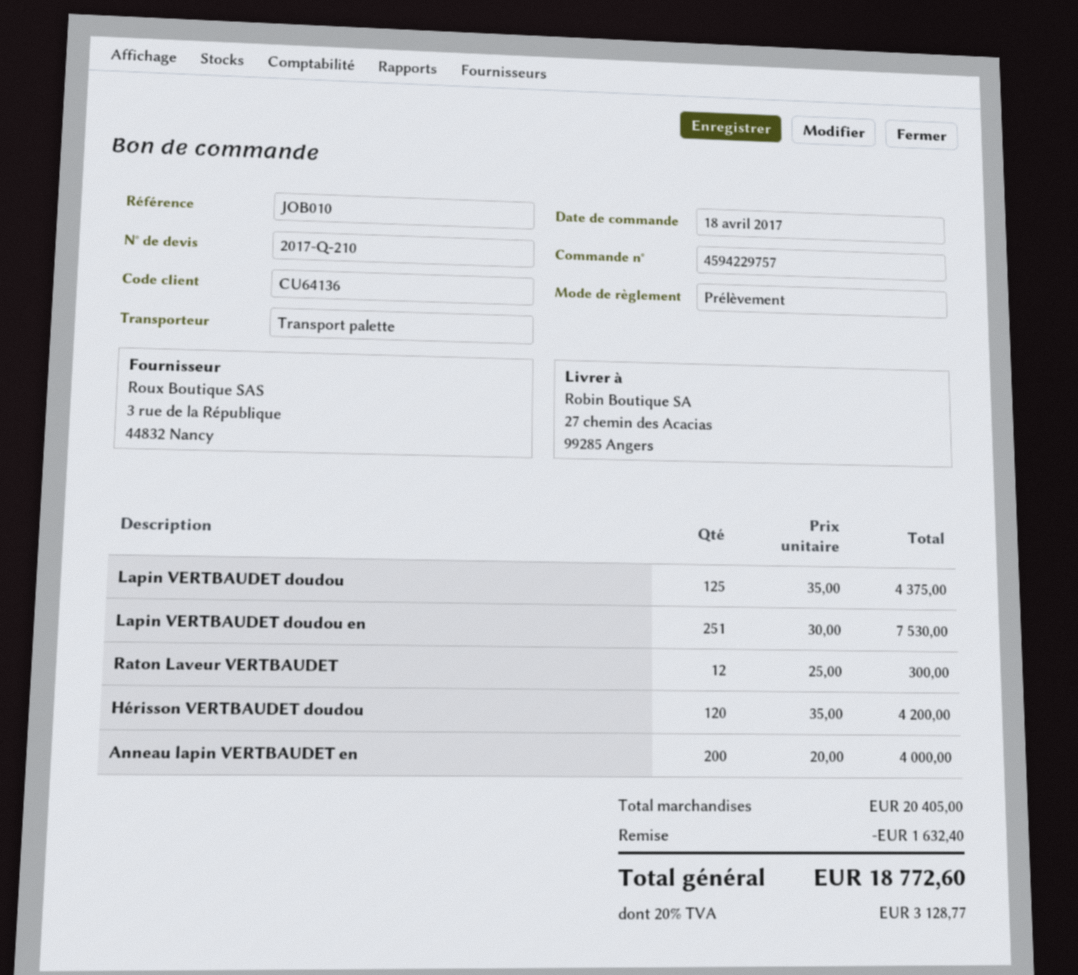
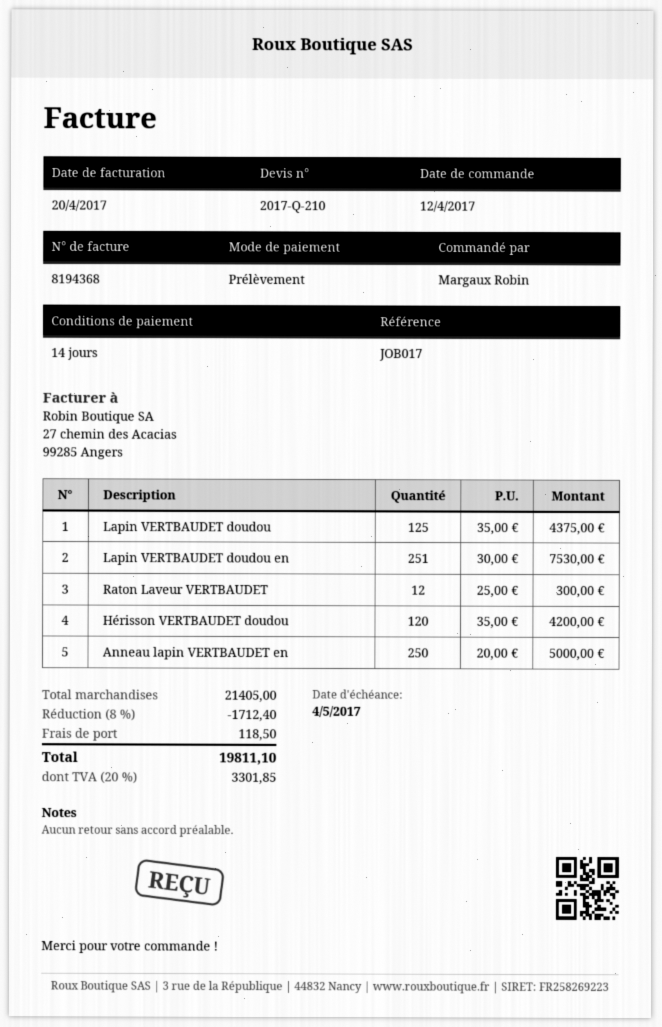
order date: 2017-04-18 -> 2017-04-12
reference: JOB010 -> JOB017
Anneau lapin VERTBAUDET en: 200 x 20.00 = 4000.00 -> 250 x 20.00 = 5000.00
subtotal: 20405.00 -> 21405.00
discount: 1632.40 -> 1712.40
shipping: none -> 118.50
tax: 20% = 3128.77 -> 20% = 3301.85
total: 18772.60 -> 19811.10

